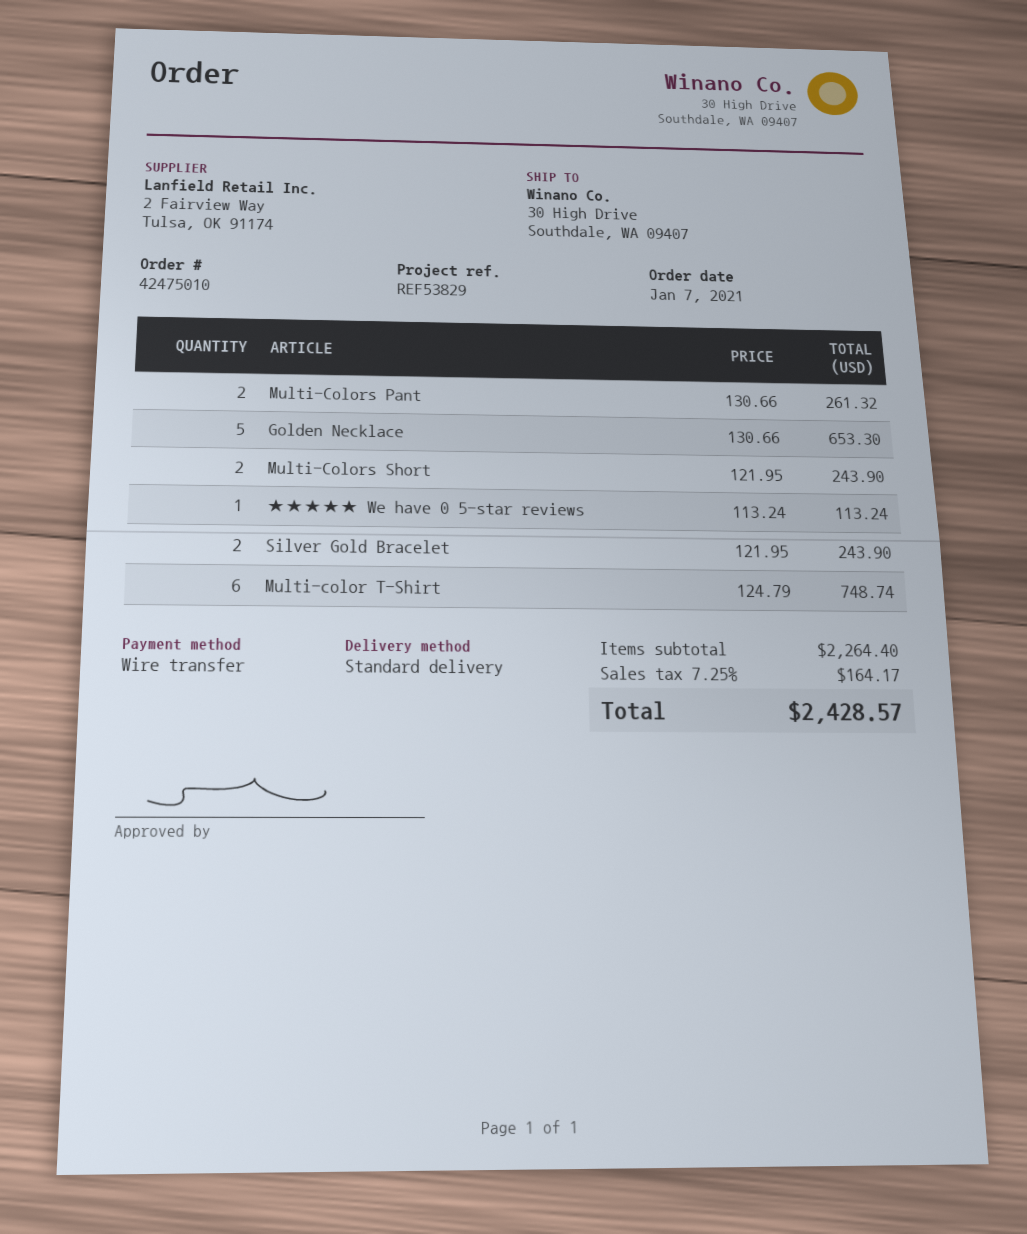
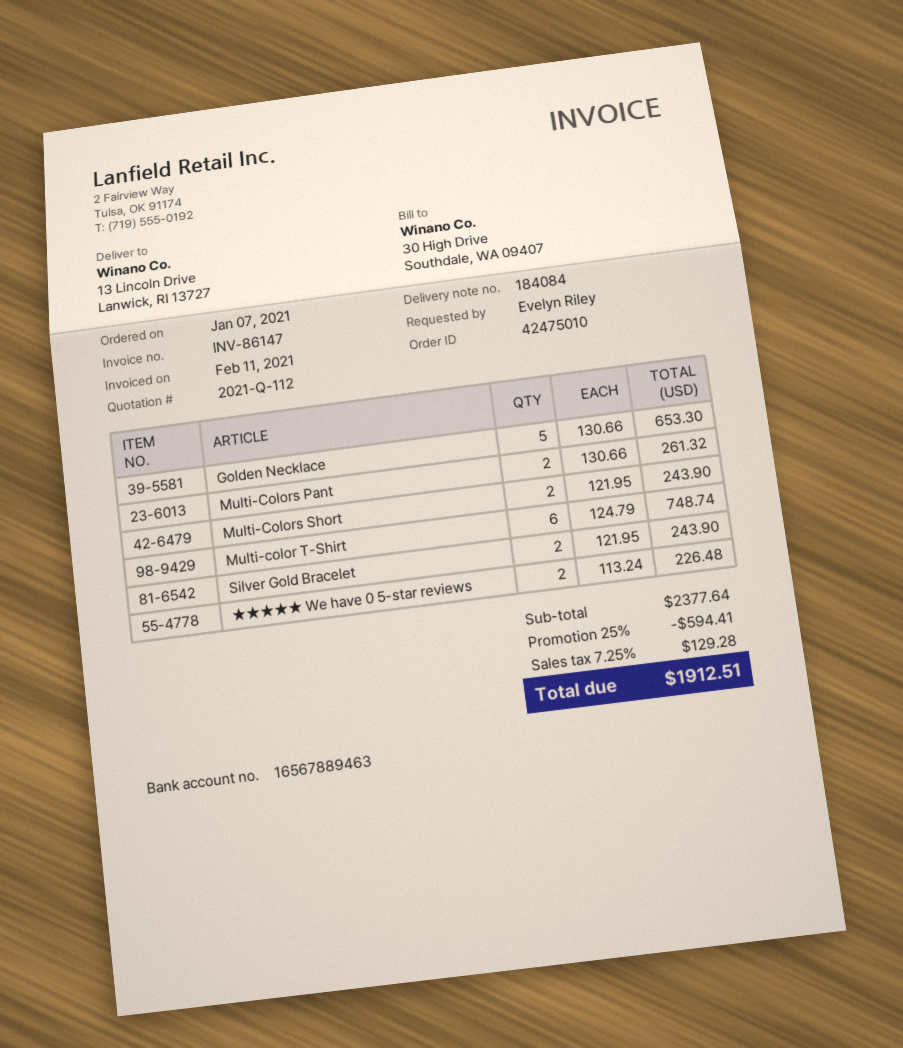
ship to: 30 High Drive, Southdale, WA 09407 -> 13 Lincoln Drive, Lanwick, RI 13727
★★★★★ We have 0 5-star reviews: 1 x 113.24 = 113.24 -> 2 x 113.24 = 226.48
subtotal: 2264.40 -> 2377.64
discount: none -> 25% = 594.41
tax: 7.25% = 164.17 -> 7.25% = 129.28
total: 2428.57 -> 1912.51

